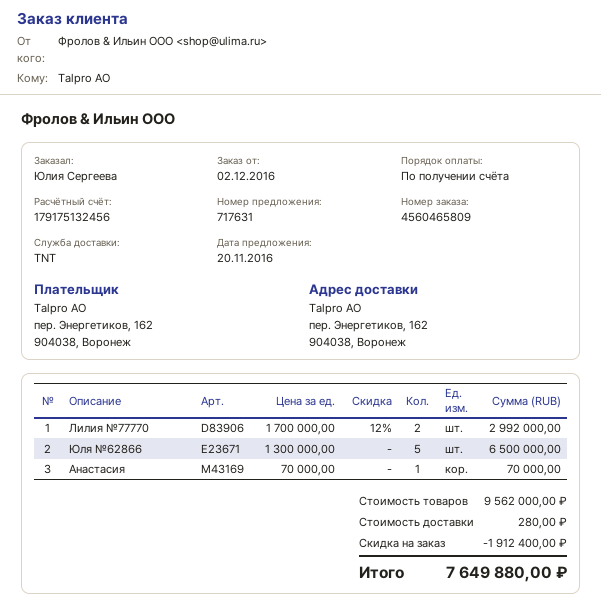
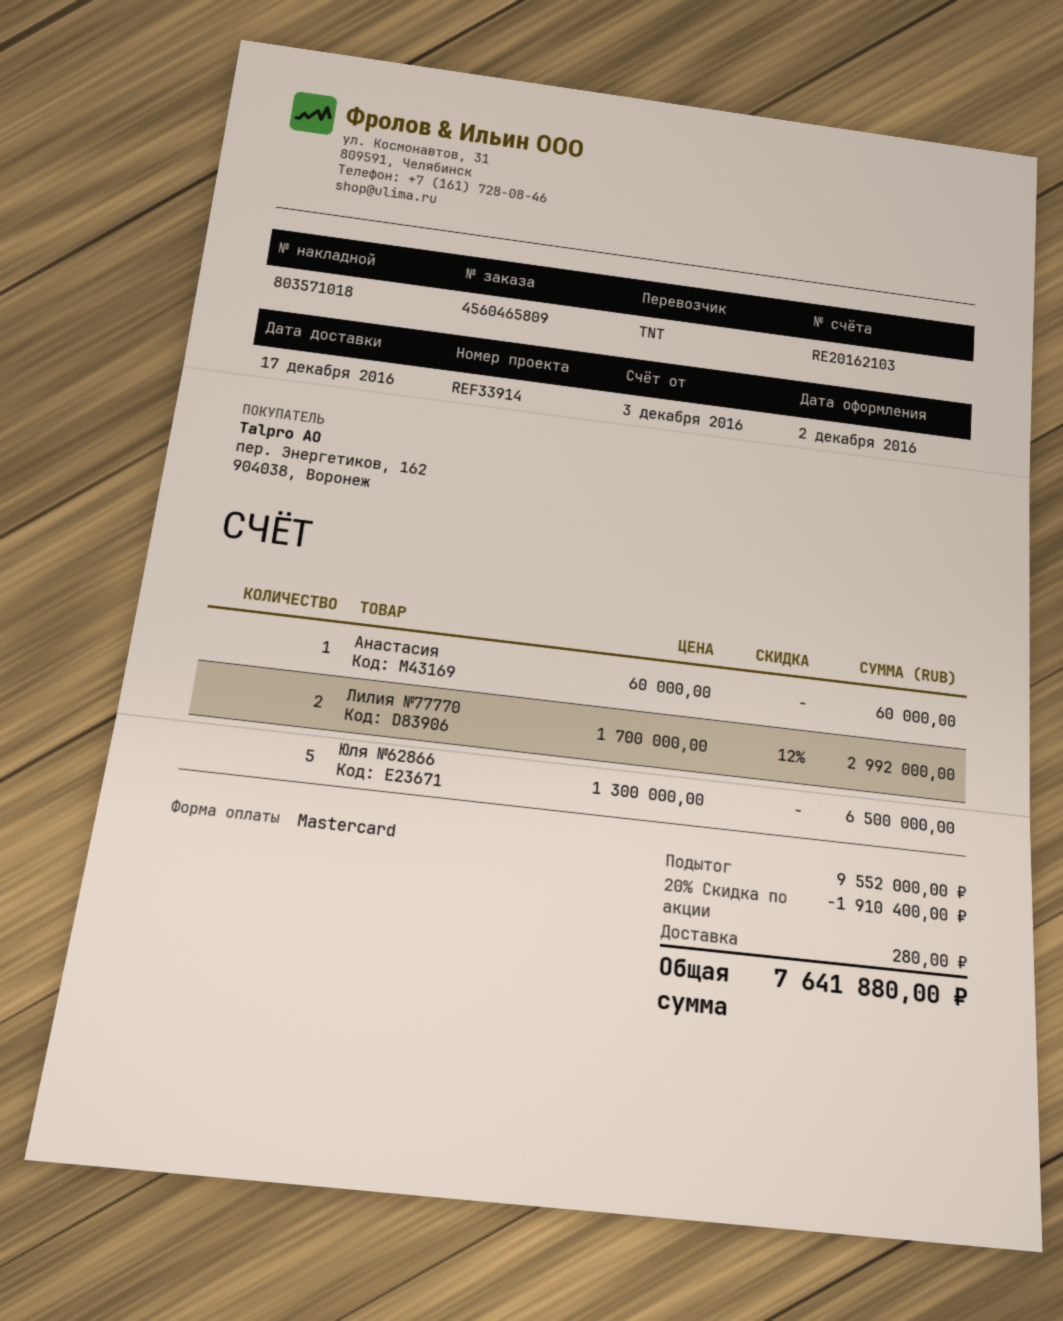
Анастасия: 1 x 70000.00 = 70000.00 -> 1 x 60000.00 = 60000.00
subtotal: 9562000.00 -> 9552000.00
discount: 1912400.00 -> 1910400.00
total: 7649880.00 -> 7641880.00

